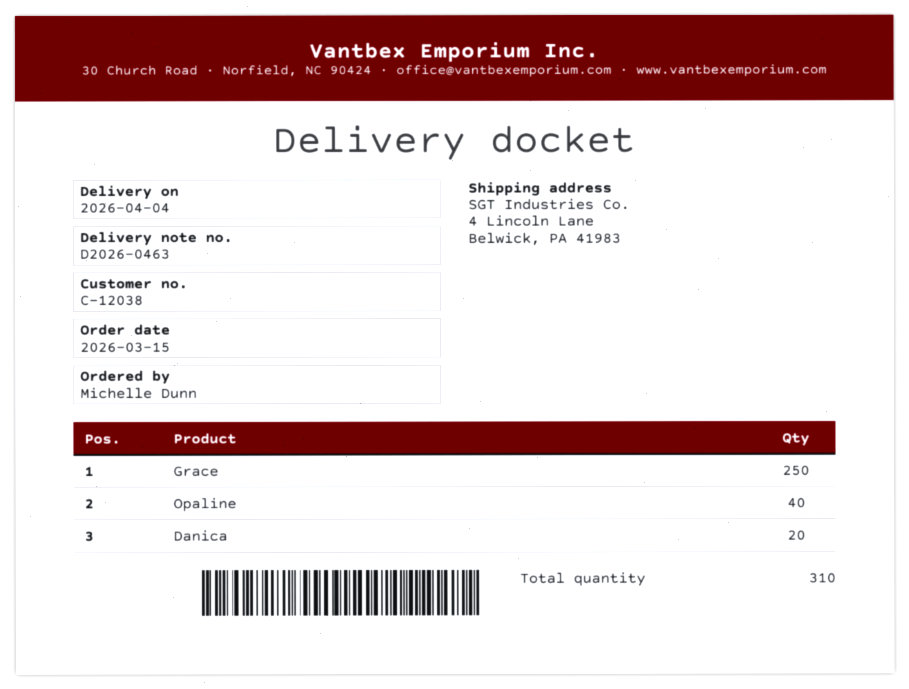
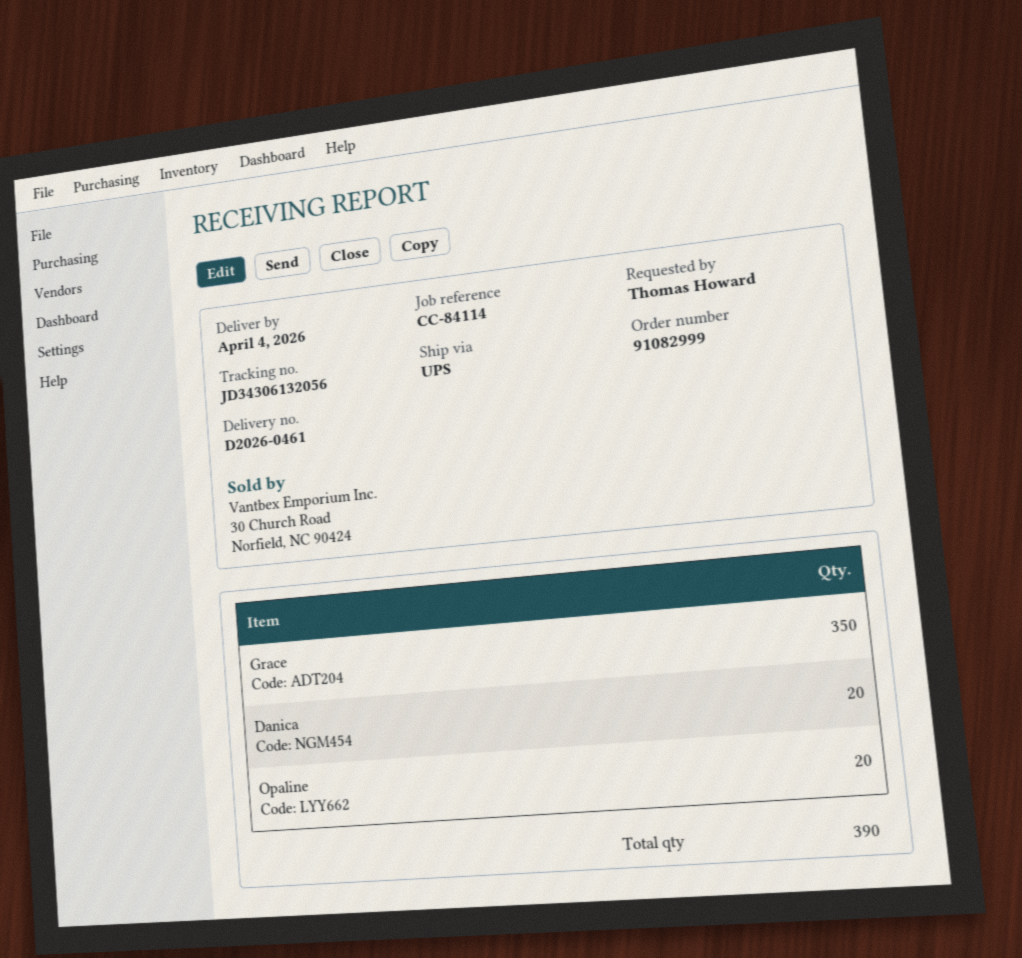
delivery note number: D2026-0463 -> D2026-0461
ordered by: Michelle Dunn -> Thomas Howard
Grace: 250 -> 350
Opaline: 40 -> 20
total quantity: 310 -> 390

